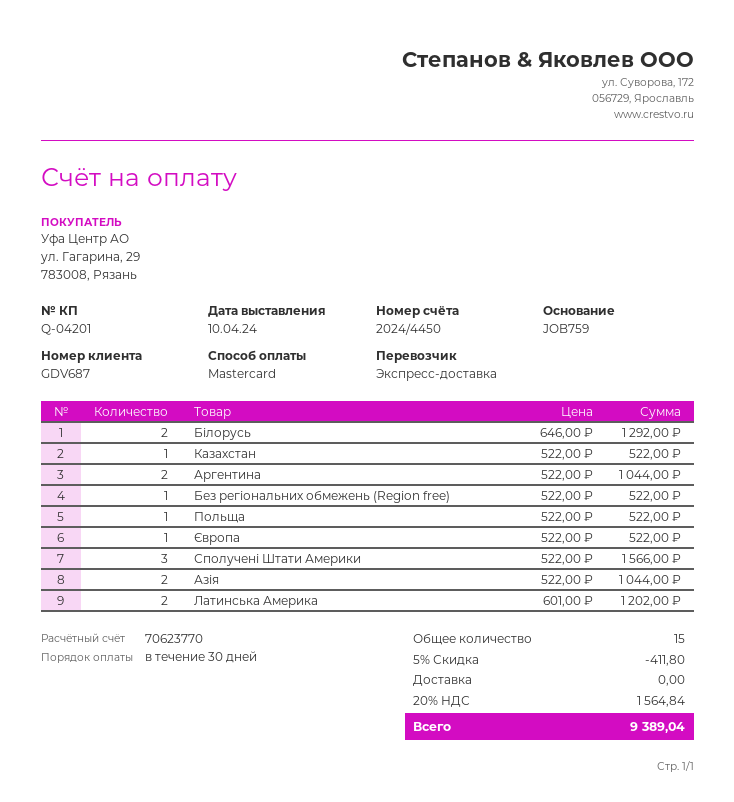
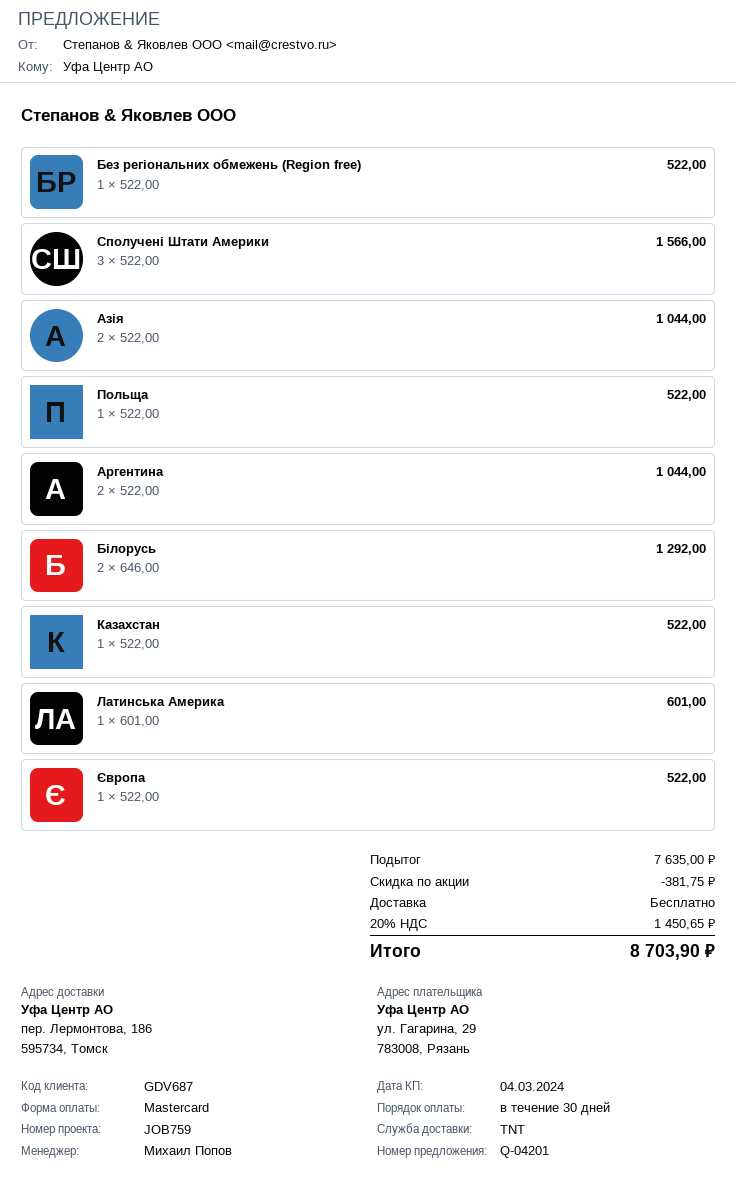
shipping method: express -> TNT
Латинська Америка: 2 x 601.00 = 1202.00 -> 1 x 601.00 = 601.00
discount: 411.80 -> 381.75
tax: 20% = 1564.84 -> 20% = 1450.65
total: 9389.04 -> 8703.90

